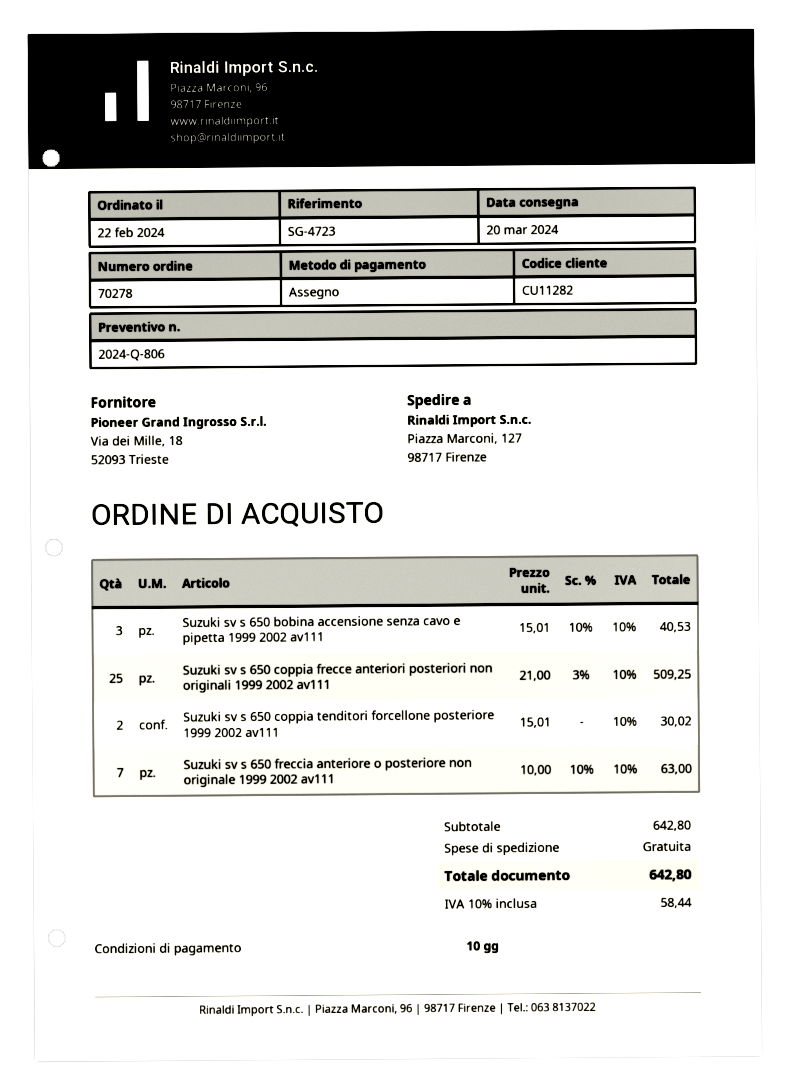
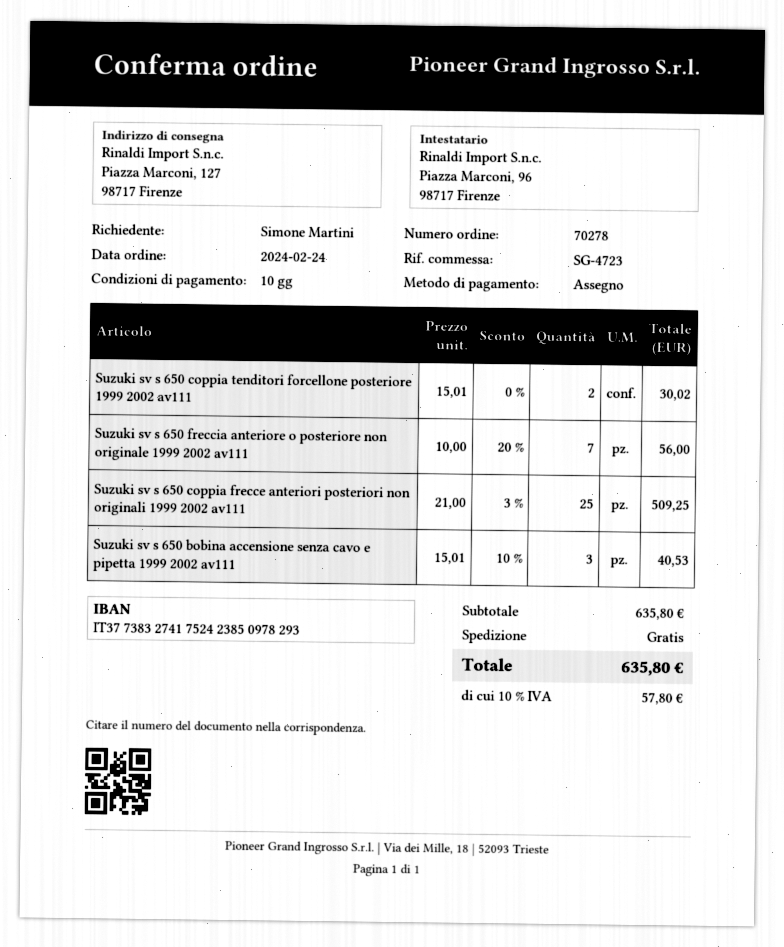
order date: 2024-02-22 -> 2024-02-24
Suzuki sv s 650 freccia anteriore o posteriore non originale 1999 2002 av111: 7 x 10.00 - 10% = 63.00 -> 7 x 10.00 - 20% = 56.00
subtotal: 642.80 -> 635.80
tax: 10% = 58.44 -> 10% = 57.80
total: 642.80 -> 635.80

